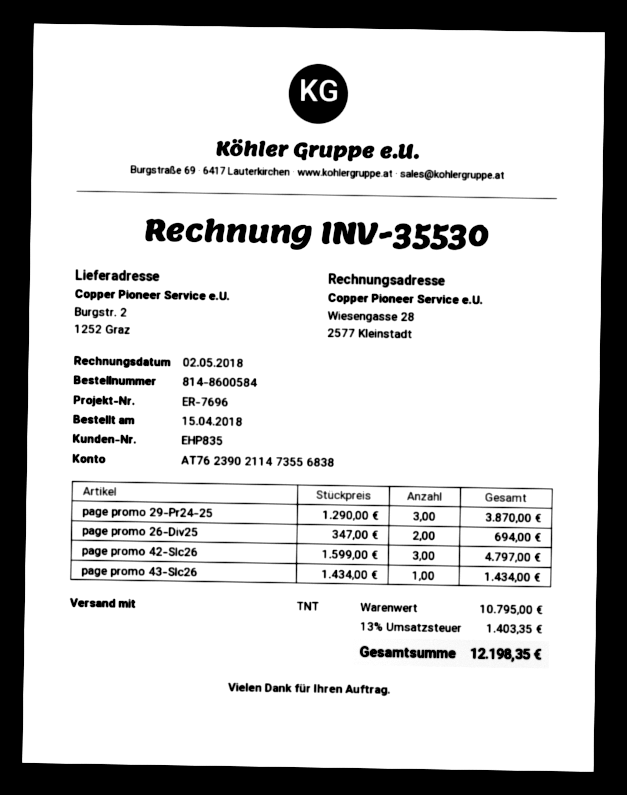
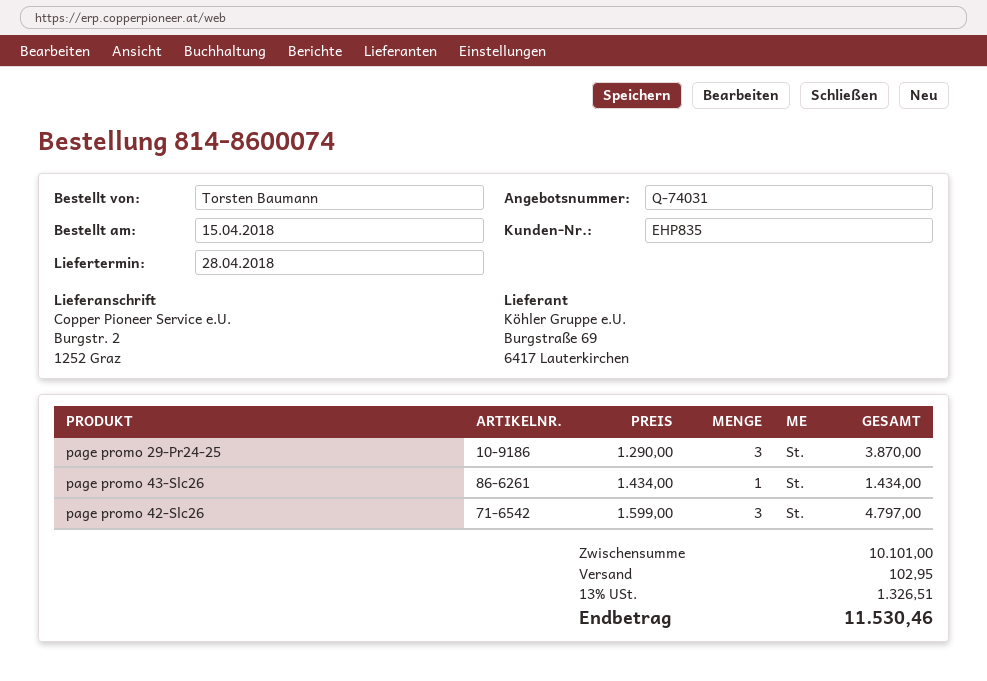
order number: 814-8600584 -> 814-8600074
page promo 26-Div25: 2 x 347.00 = 694.00 -> none
subtotal: 10795.00 -> 10101.00
shipping: none -> 102.95
tax: 13% = 1403.35 -> 13% = 1326.51
total: 12198.35 -> 11530.46

